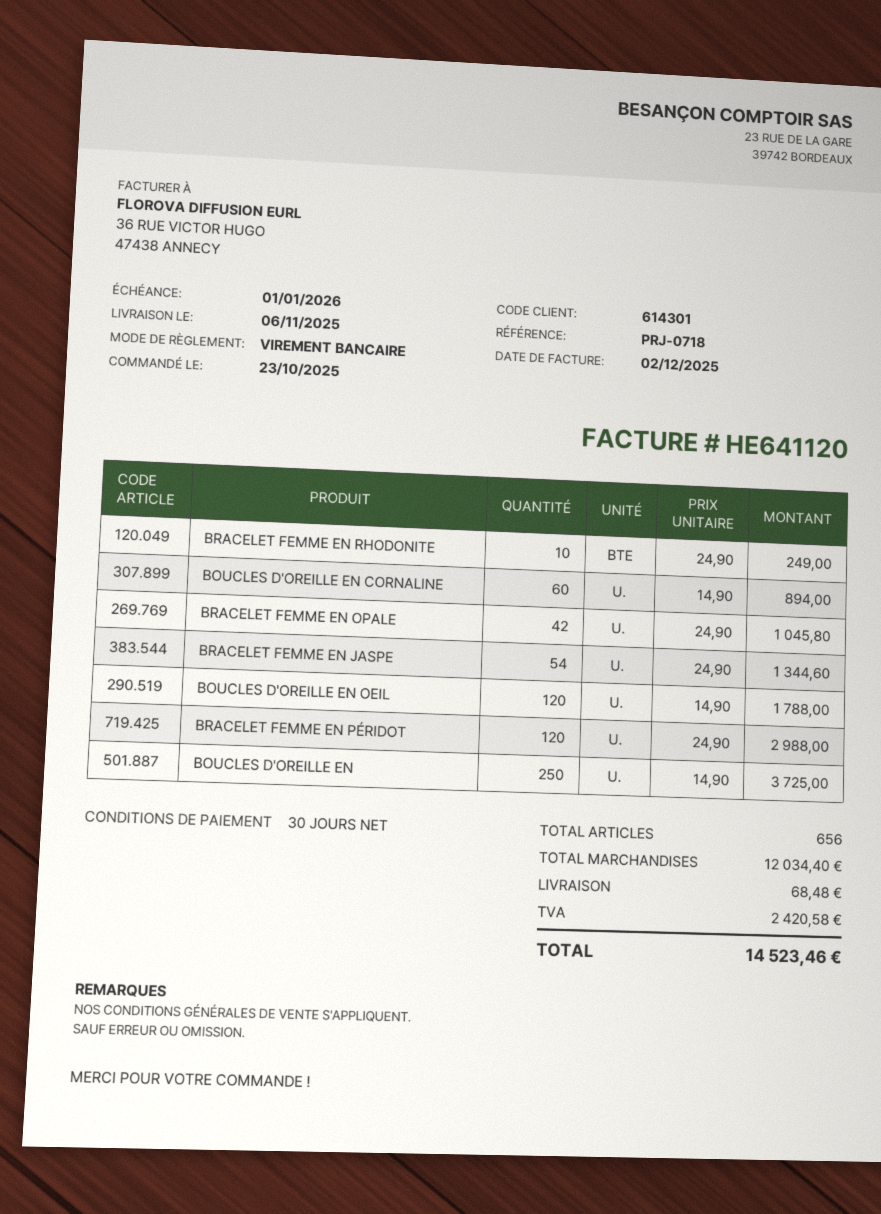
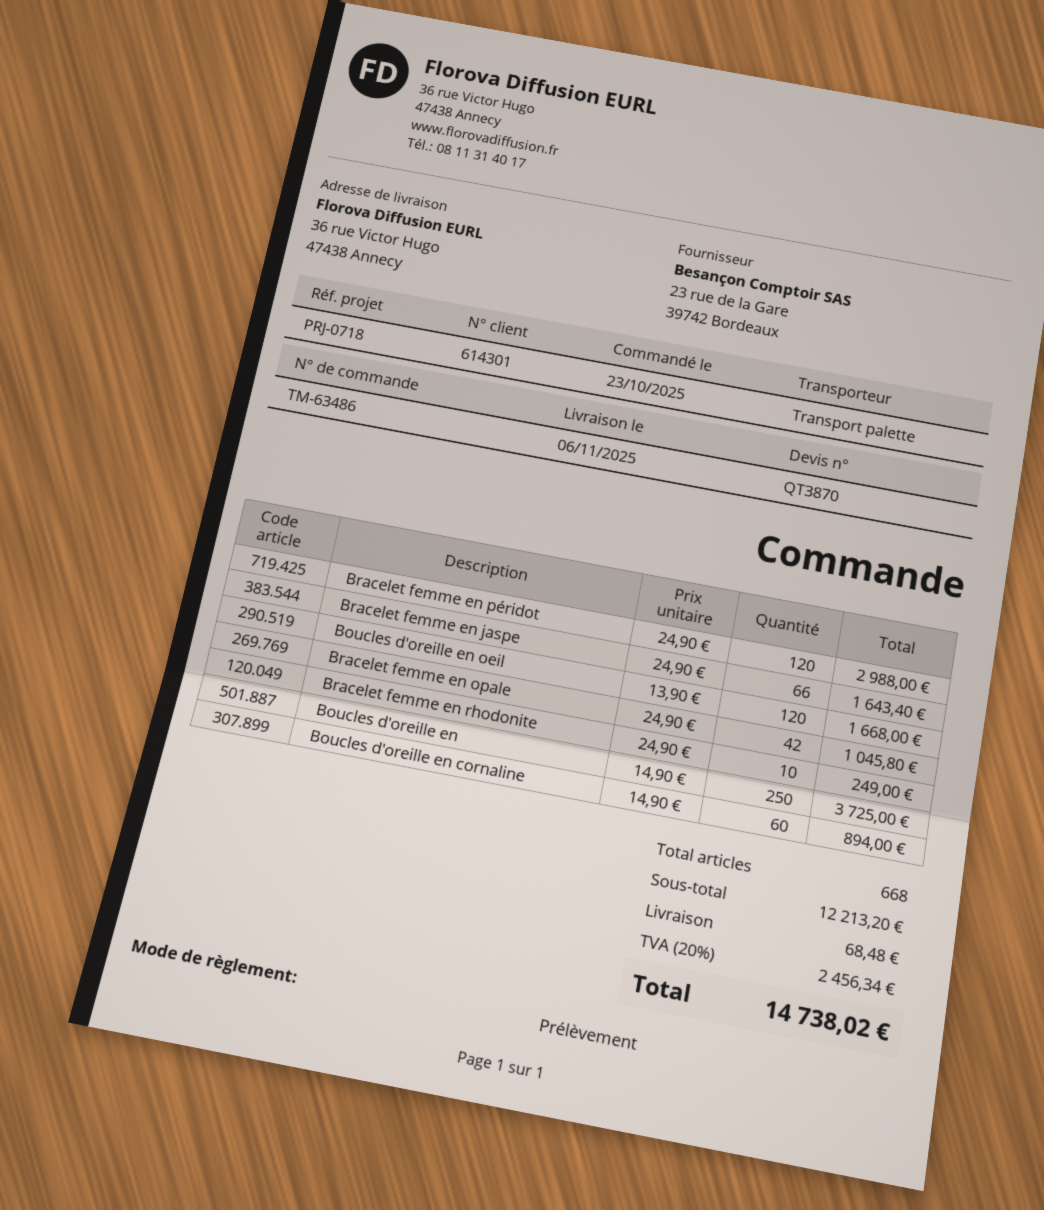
payment method: bank transfer -> direct debit
BRACELET FEMME EN JASPE: 54 x 24.90 = 1344.60 -> 66 x 24.90 = 1643.40
BOUCLES D'OREILLE EN OEIL: 120 x 14.90 = 1788.00 -> 120 x 13.90 = 1668.00
total quantity: 656 -> 668
subtotal: 12034.40 -> 12213.20
tax: 2420.58 -> 2456.34
total: 14523.46 -> 14738.02

